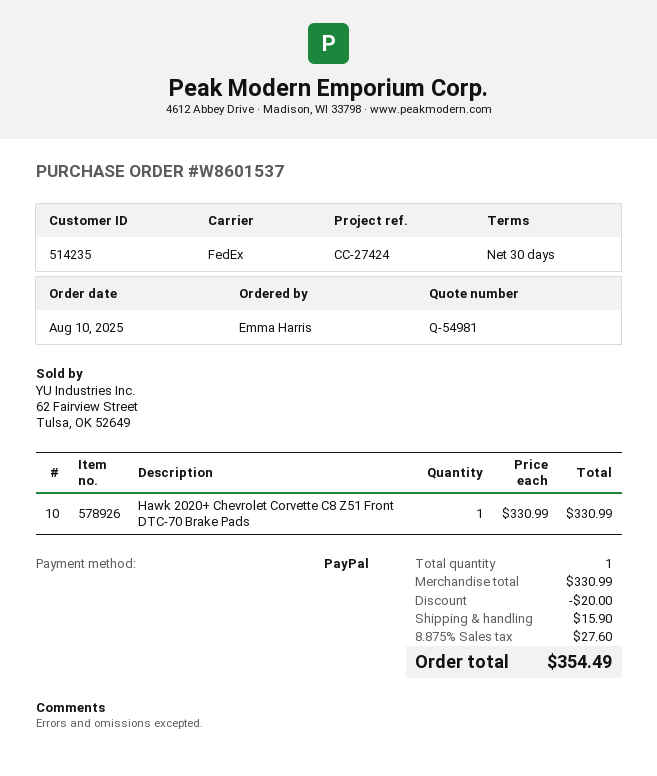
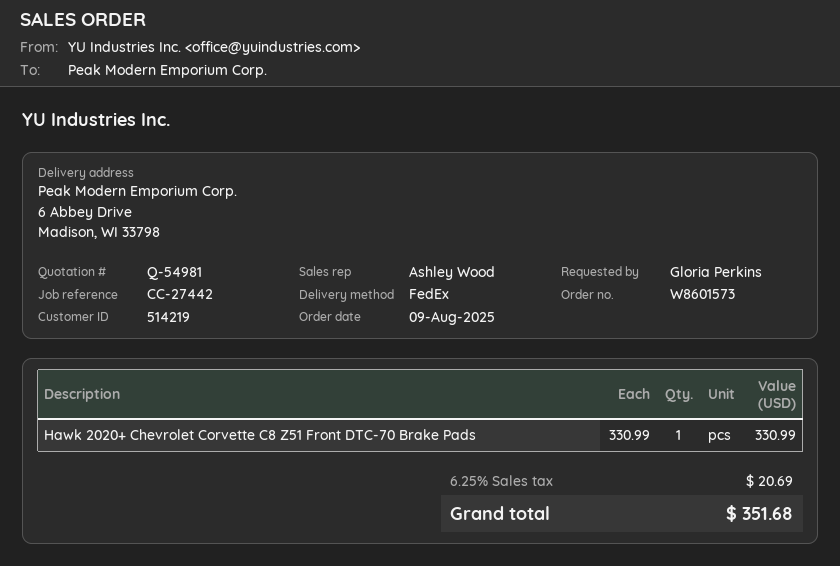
order number: W8601537 -> W8601573
order date: 2025-08-10 -> 2025-08-09
customer number: 514235 -> 514219
reference: CC-27424 -> CC-27442
ordered by: Emma Harris -> Gloria Perkins
discount: 20.00 -> none
shipping: 15.90 -> none
tax: 8.875% = 27.60 -> 6.25% = 20.69
total: 354.49 -> 351.68

